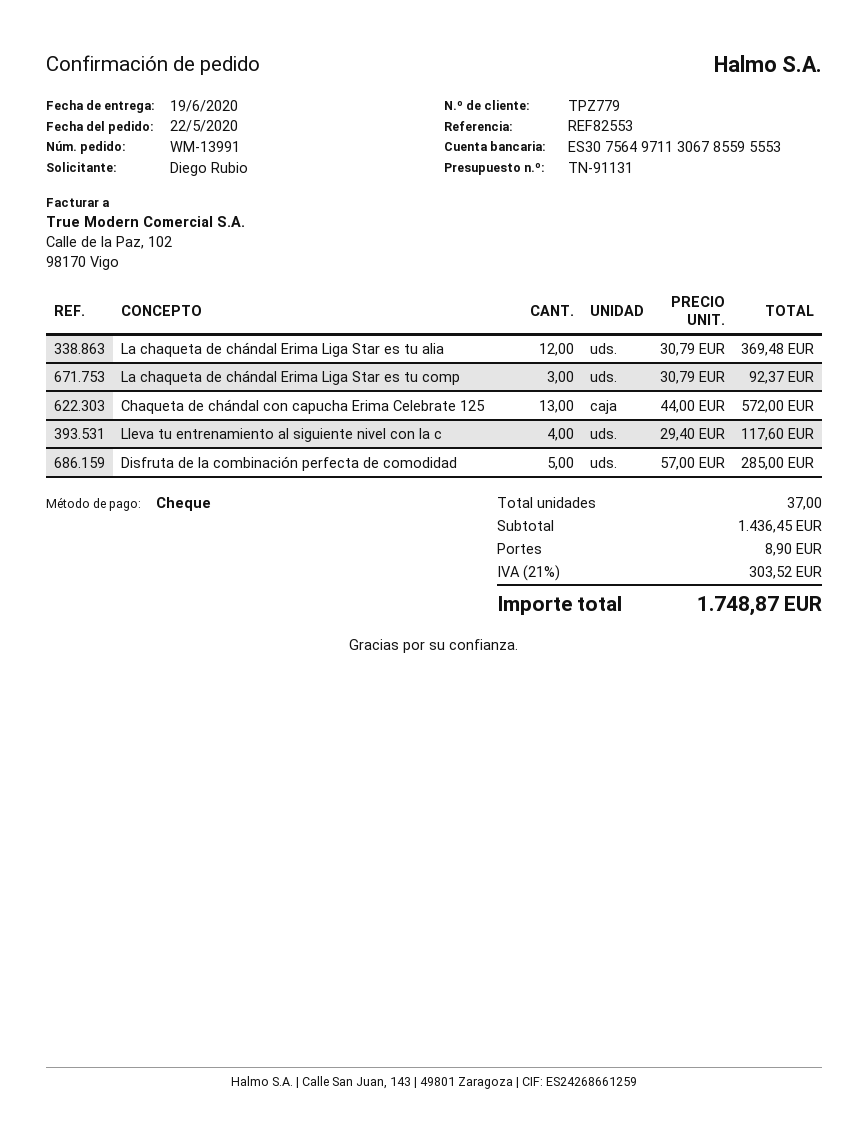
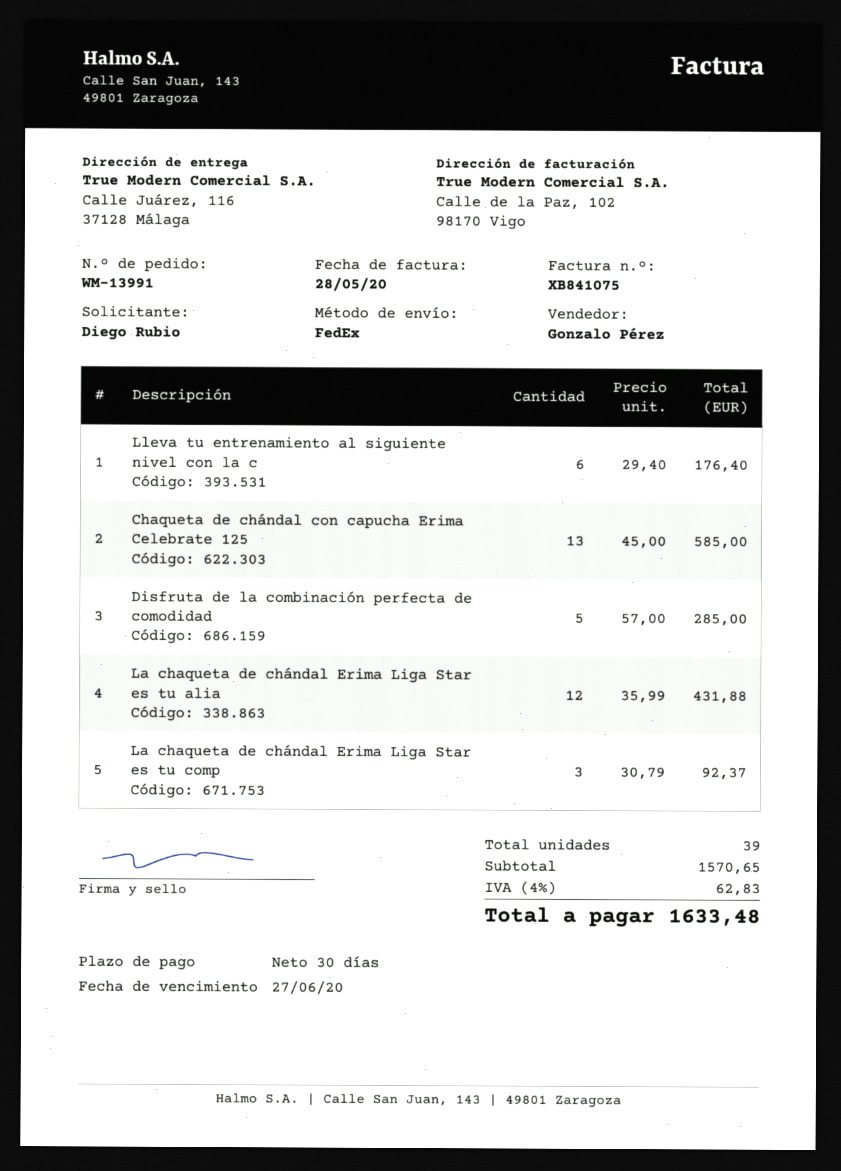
La chaqueta de chándal Erima Liga Star es tu alia: 12 x 30.79 = 369.48 -> 12 x 35.99 = 431.88
Chaqueta de chándal con capucha Erima Celebrate 125: 13 x 44.00 = 572.00 -> 13 x 45.00 = 585.00
Lleva tu entrenamiento al siguiente nivel con la c: 4 x 29.40 = 117.60 -> 6 x 29.40 = 176.40
total quantity: 37 -> 39
subtotal: 1436.45 -> 1570.65
shipping: 8.90 -> none
tax: 21% = 303.52 -> 4% = 62.83
total: 1748.87 -> 1633.48

